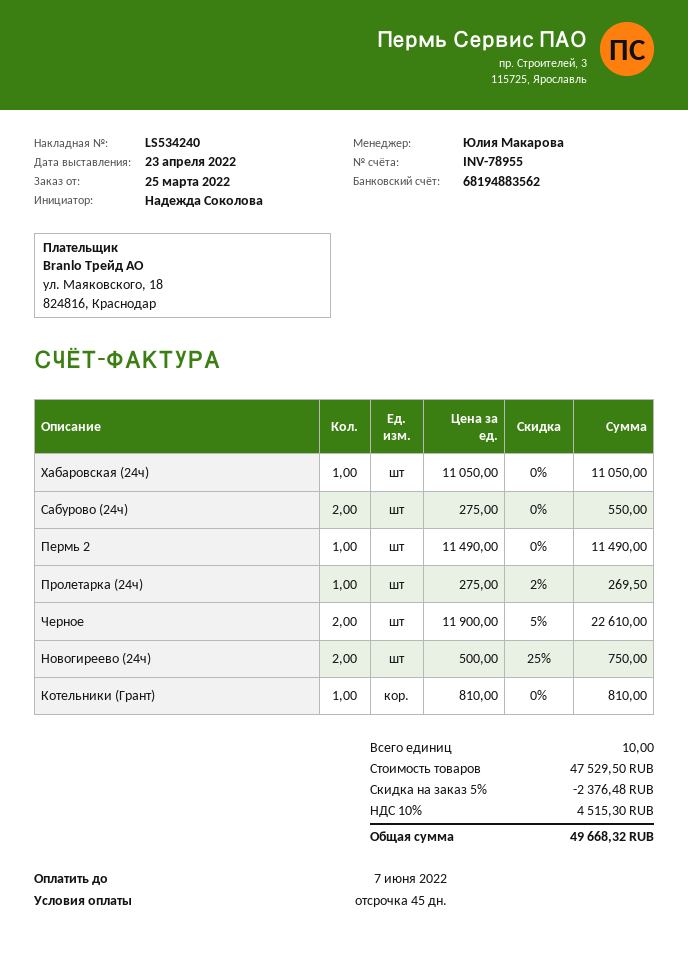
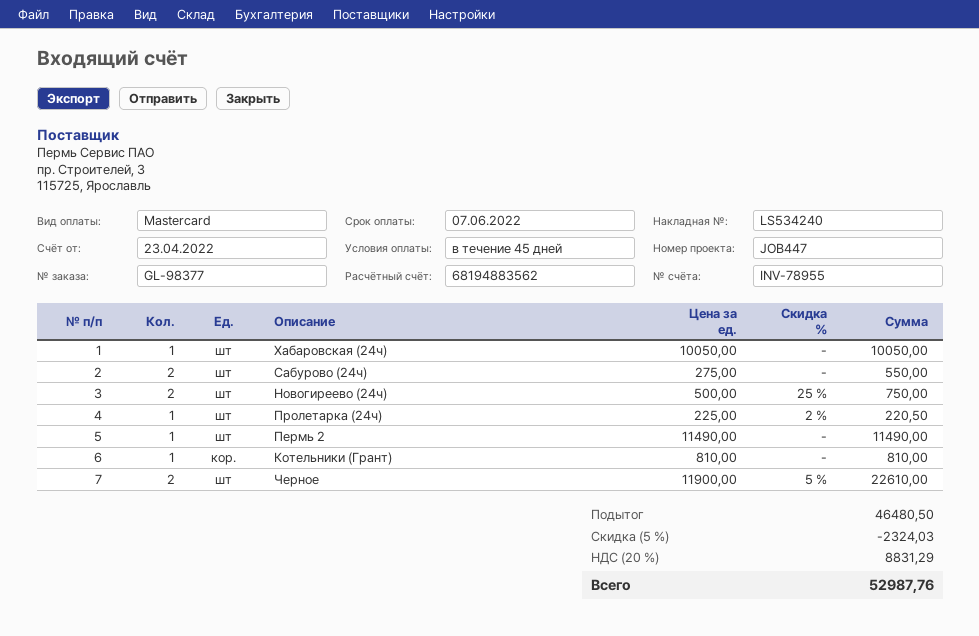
Хабаровская (24ч): 1 x 11050.00 = 11050.00 -> 1 x 10050.00 = 10050.00
Пролетарка (24ч): 1 x 275.00 - 2% = 269.50 -> 1 x 225.00 - 2% = 220.50
subtotal: 47529.50 -> 46480.50
discount: 5% = 2376.48 -> 5% = 2324.03
tax: 10% = 4515.30 -> 20% = 8831.29
total: 49668.32 -> 52987.76

